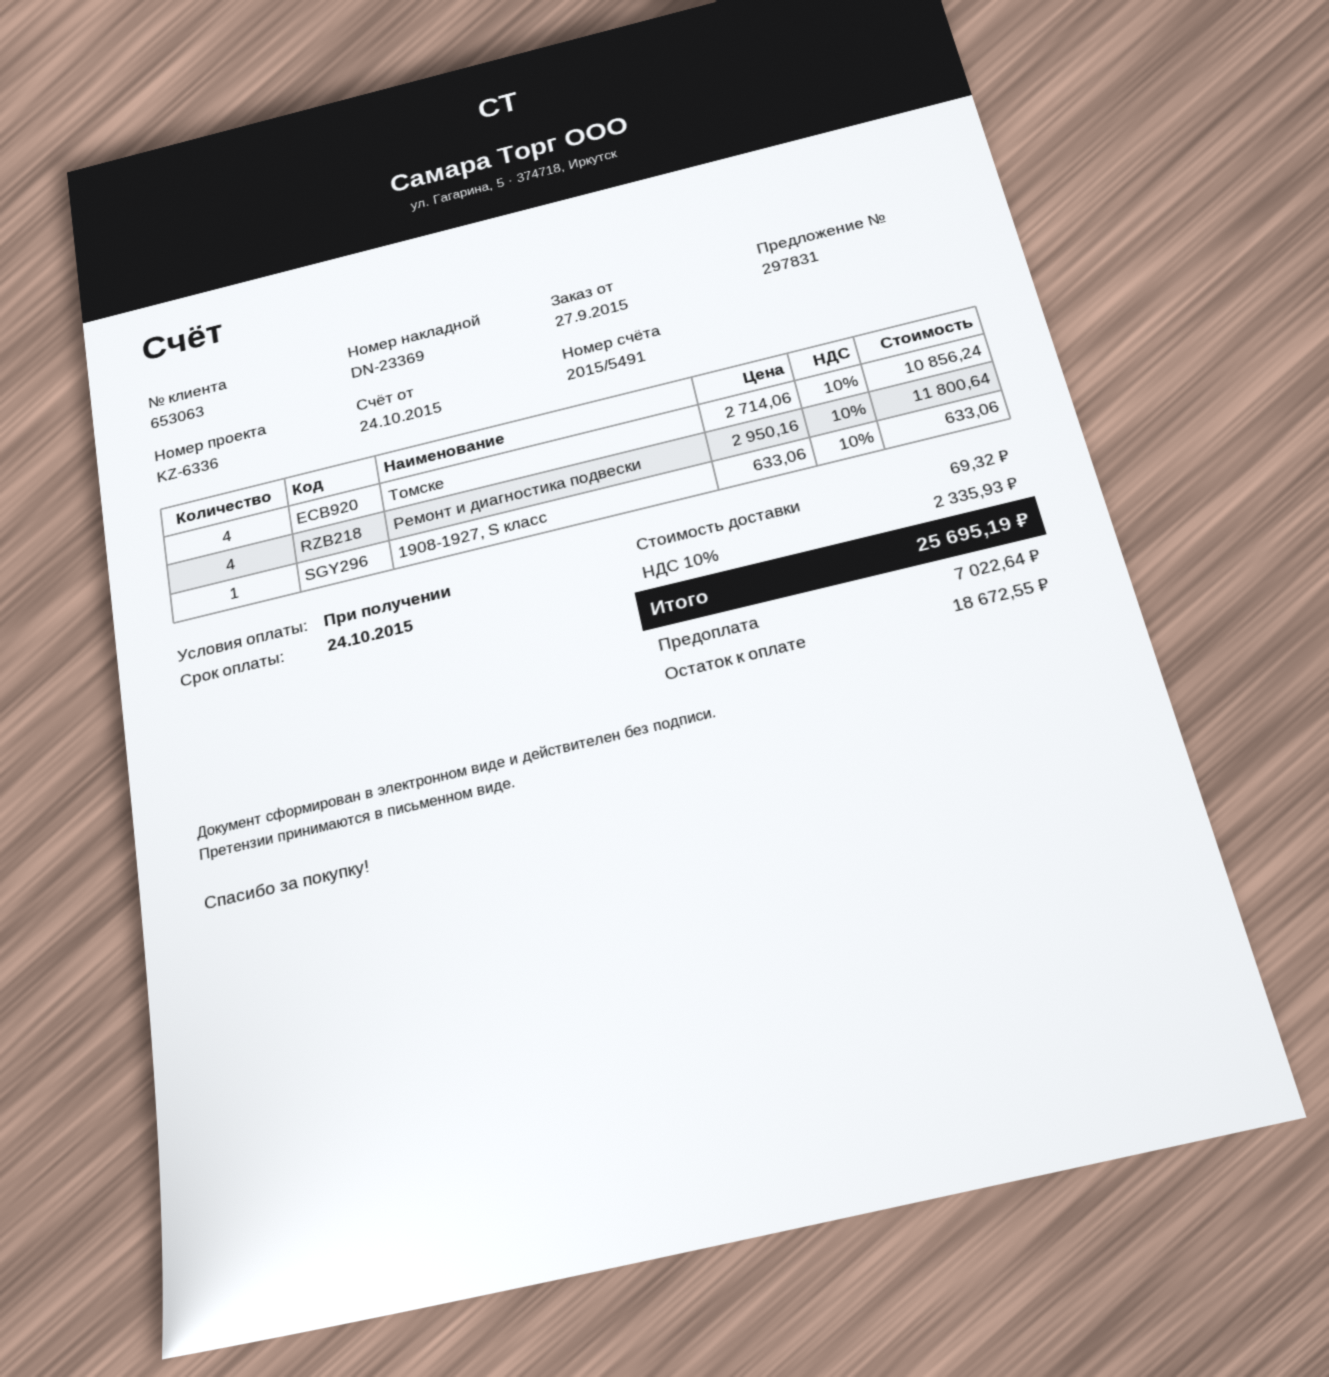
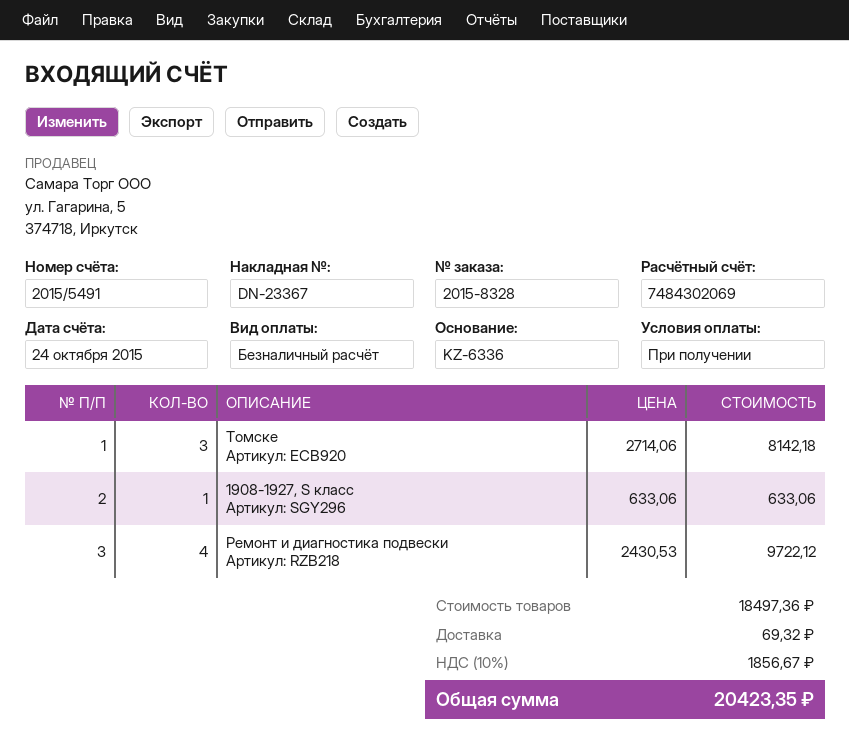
delivery note number: DN-23369 -> DN-23367
Томске: 4 x 2714.06 = 10856.24 -> 3 x 2714.06 = 8142.18
Ремонт и диагностика подвески: 4 x 2950.16 = 11800.64 -> 4 x 2430.53 = 9722.12
tax: 10% = 2335.93 -> 10% = 1856.67
total: 25695.19 -> 20423.35

